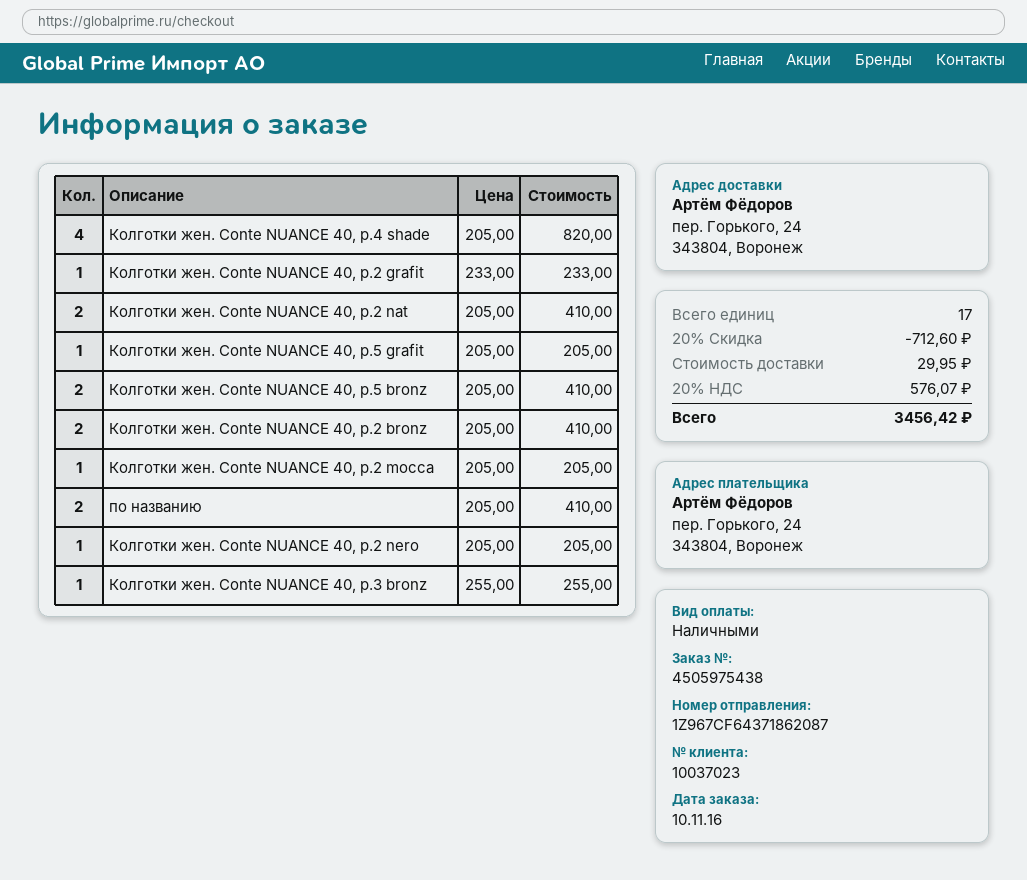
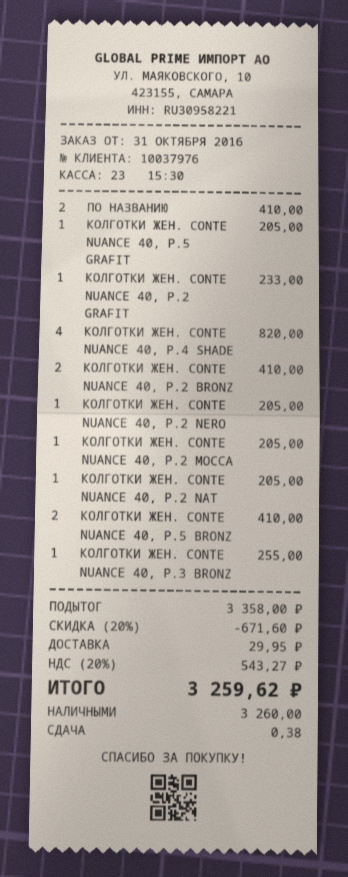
order date: 2016-11-10 -> 2016-10-31
customer number: 10037023 -> 10037976
Колготки жен. Conte NUANCE 40, p.2 nat: 2 for 410.00 -> 1 for 205.00
discount: 20% = 712.60 -> 20% = 671.60
tax: 20% = 576.07 -> 20% = 543.27
total: 3456.42 -> 3259.62

